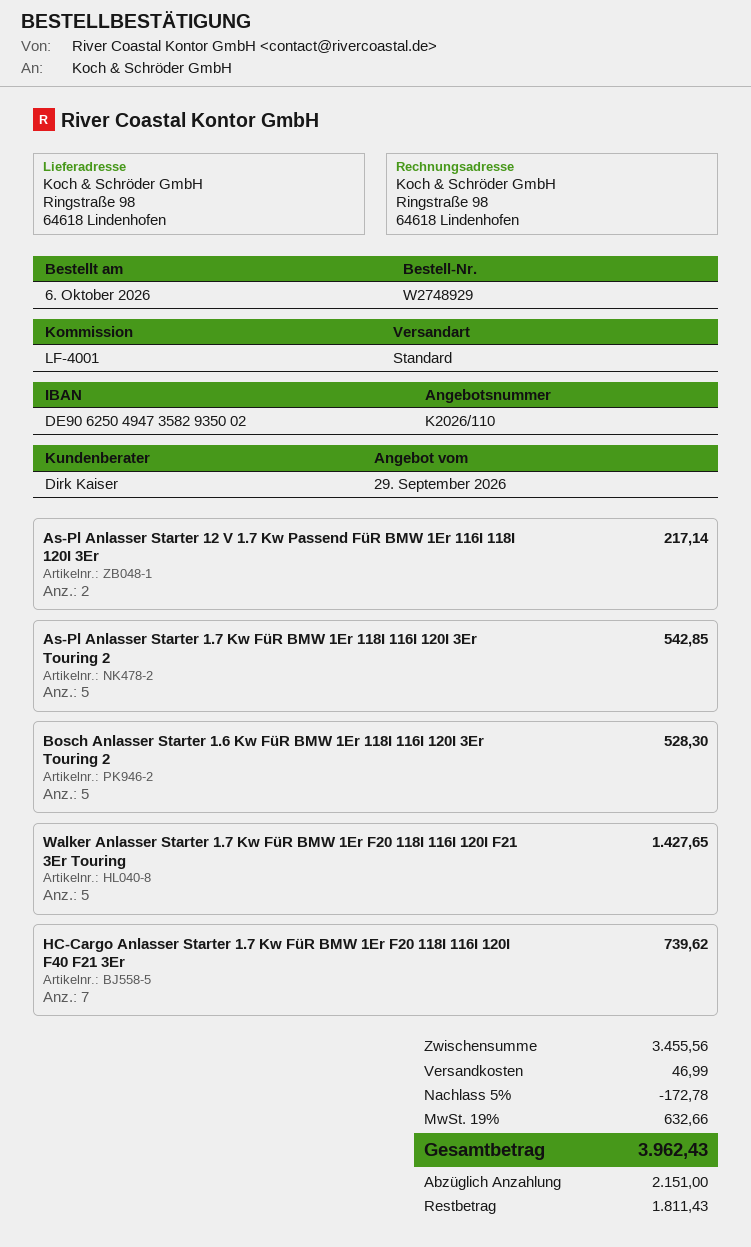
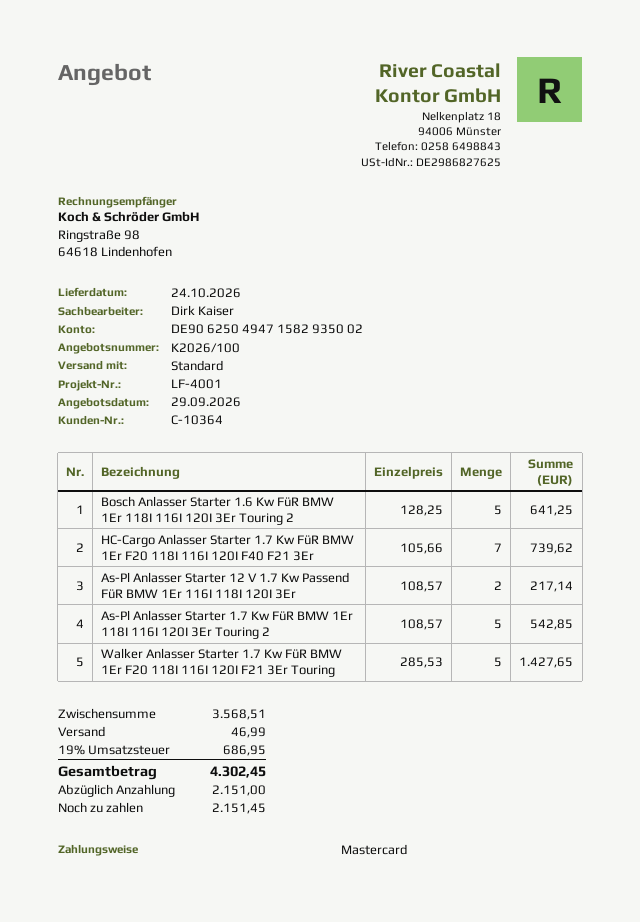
quote number: K2026/110 -> K2026/100
bank account: DE90625049473582935002 -> DE90625049471582935002
Bosch Anlasser Starter 1.6 Kw FüR BMW 1Er 118I 116I 120I 3Er Touring 2: 5 for 528.30 -> 5 for 641.25
subtotal: 3455.56 -> 3568.51
discount: 5% = 172.78 -> none
tax: 19% = 632.66 -> 19% = 686.95
total: 3962.43 -> 4302.45
balance: 1811.43 -> 2151.45

